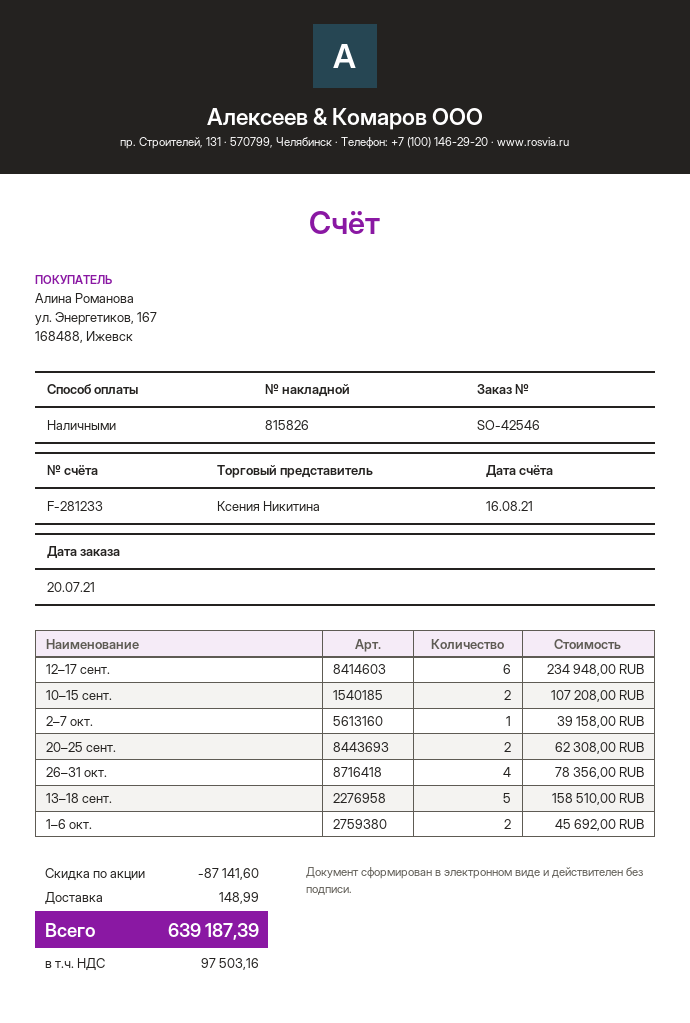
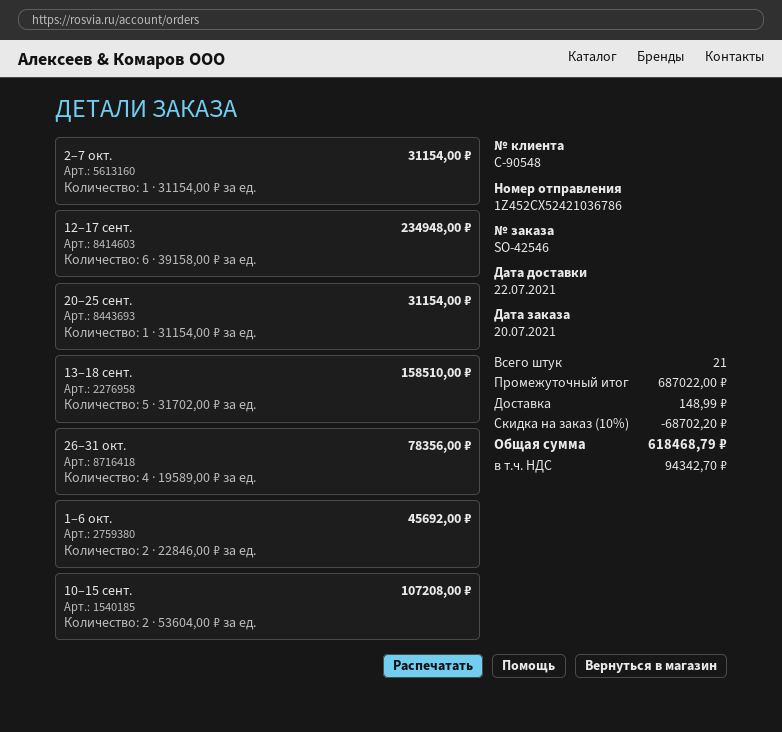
2–7 окт.: 1 for 39158.00 -> 1 for 31154.00
20–25 сент.: 2 for 62308.00 -> 1 for 31154.00
discount: 87141.60 -> 68702.20
tax: 97503.16 -> 94342.70
total: 639187.39 -> 618468.79

